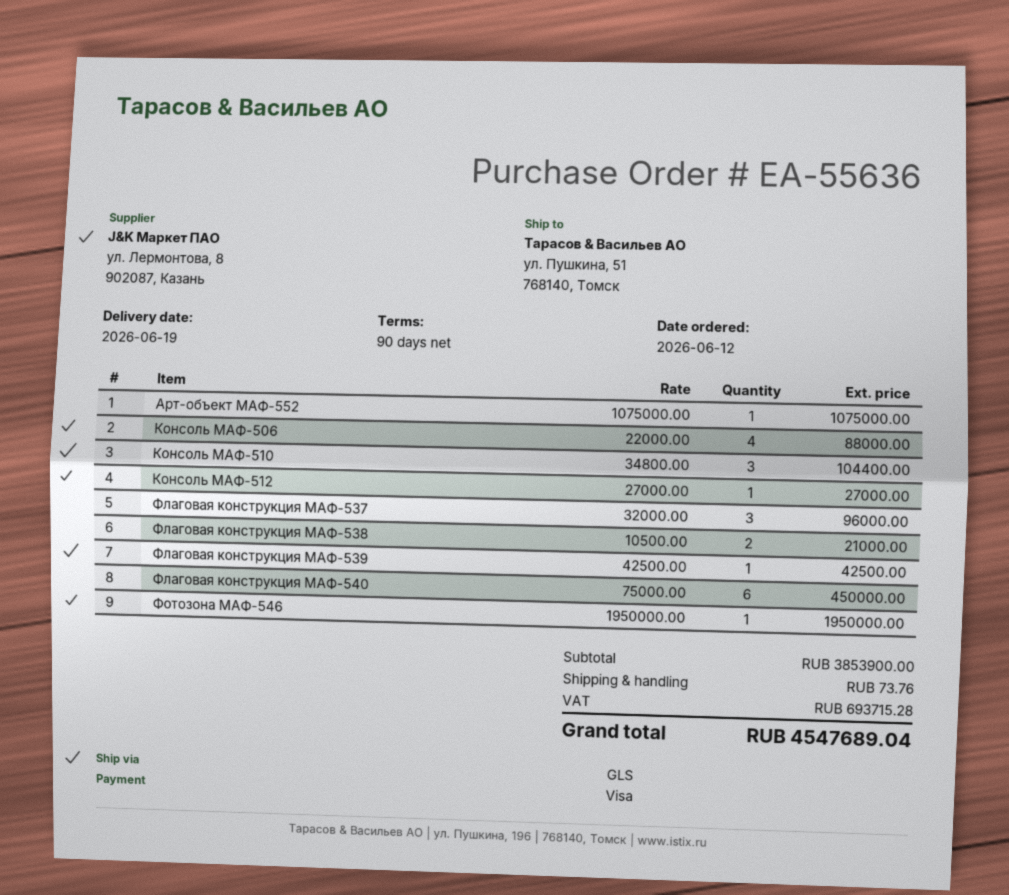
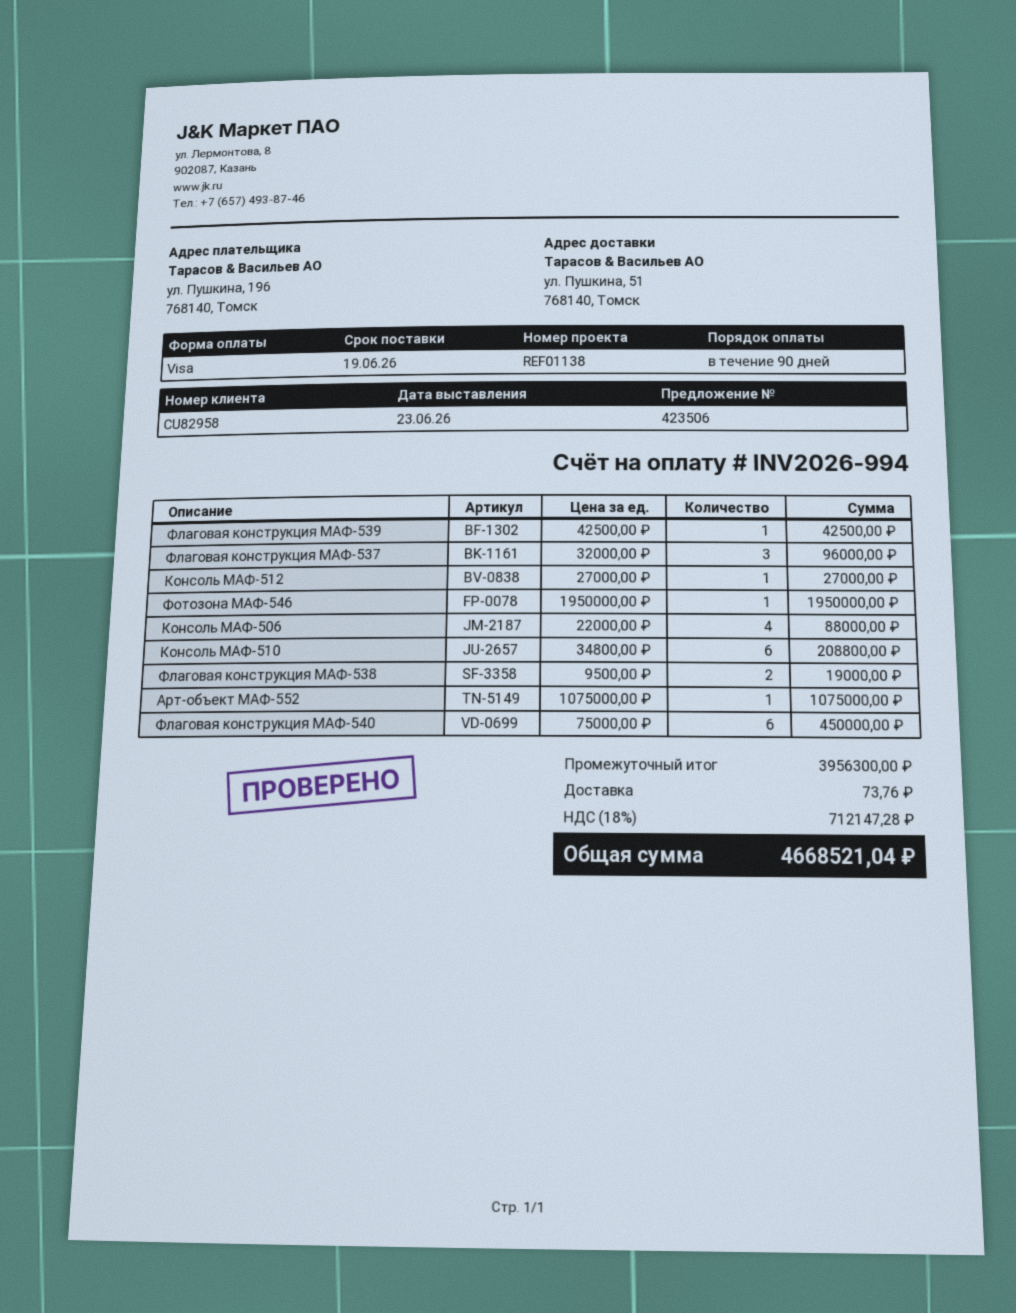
Консоль МАФ-510: 3 x 34800.00 = 104400.00 -> 6 x 34800.00 = 208800.00
Флаговая конструкция МАФ-538: 2 x 10500.00 = 21000.00 -> 2 x 9500.00 = 19000.00
subtotal: 3853900.00 -> 3956300.00
tax: 693715.28 -> 712147.28
total: 4547689.04 -> 4668521.04

